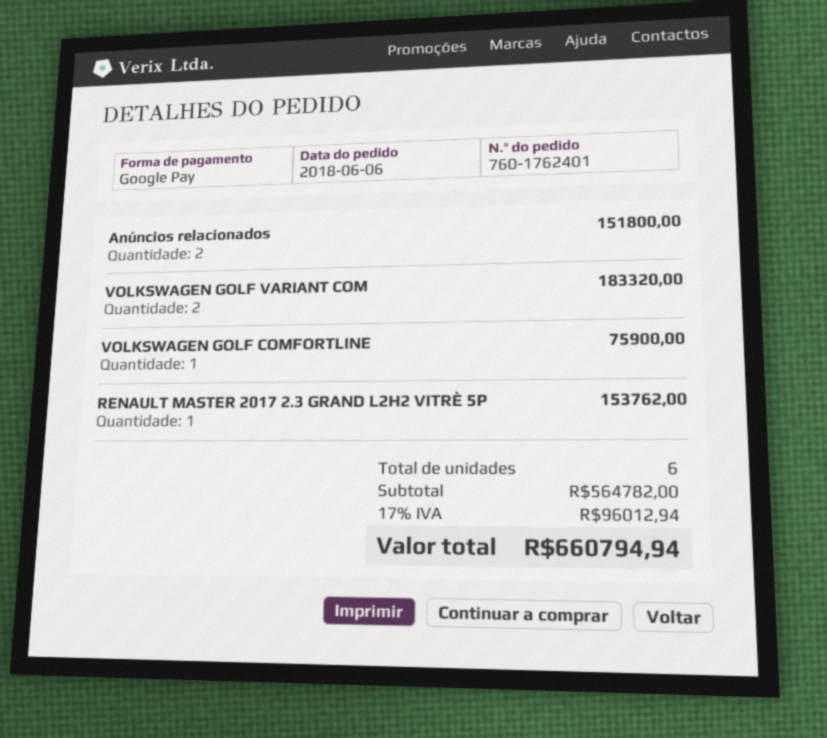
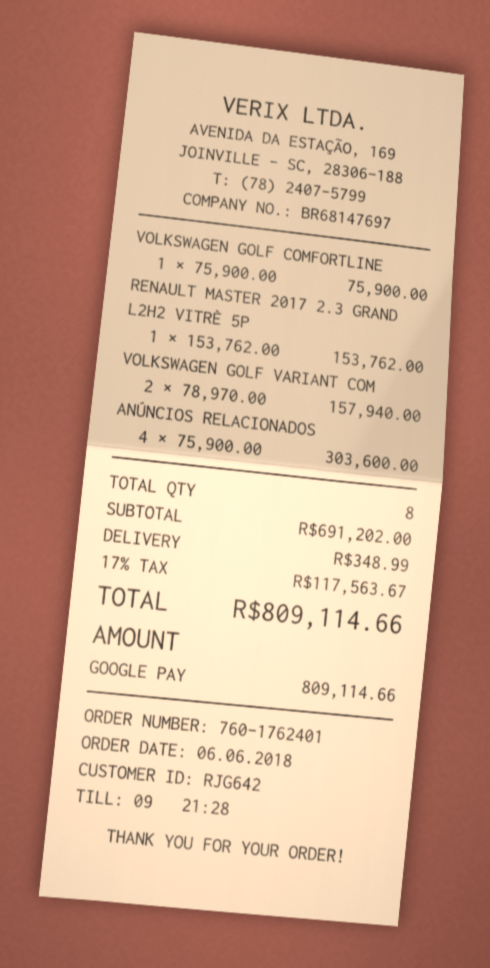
Anúncios relacionados: 2 for 151800.00 -> 4 for 303600.00
VOLKSWAGEN GOLF VARIANT COM: 2 for 183320.00 -> 2 for 157940.00
total quantity: 6 -> 8
subtotal: 564782.00 -> 691202.00
shipping: none -> 348.99
tax: 17% = 96012.94 -> 17% = 117563.67
total: 660794.94 -> 809114.66

